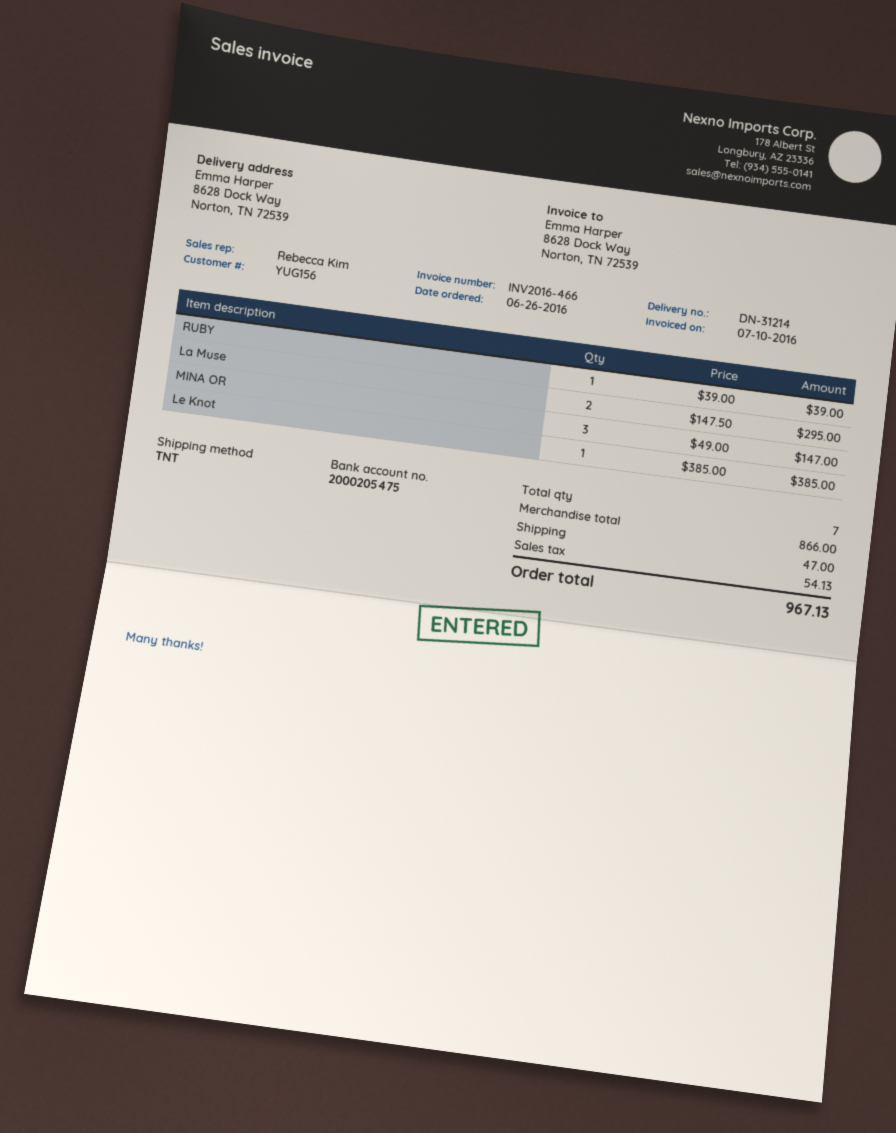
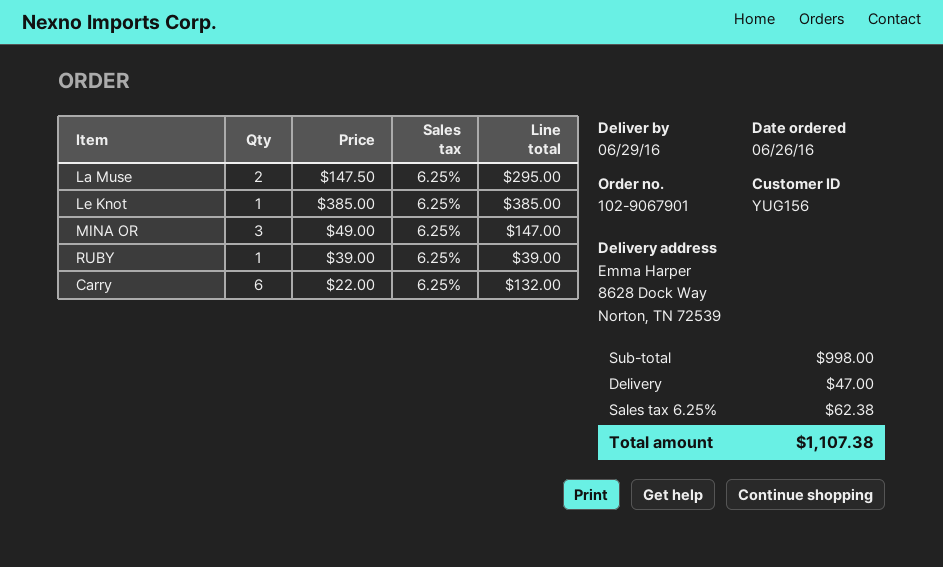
Carry: none -> 6 x 22.00 = 132.00
subtotal: 866.00 -> 998.00
tax: 54.13 -> 62.38
total: 967.13 -> 1107.38

